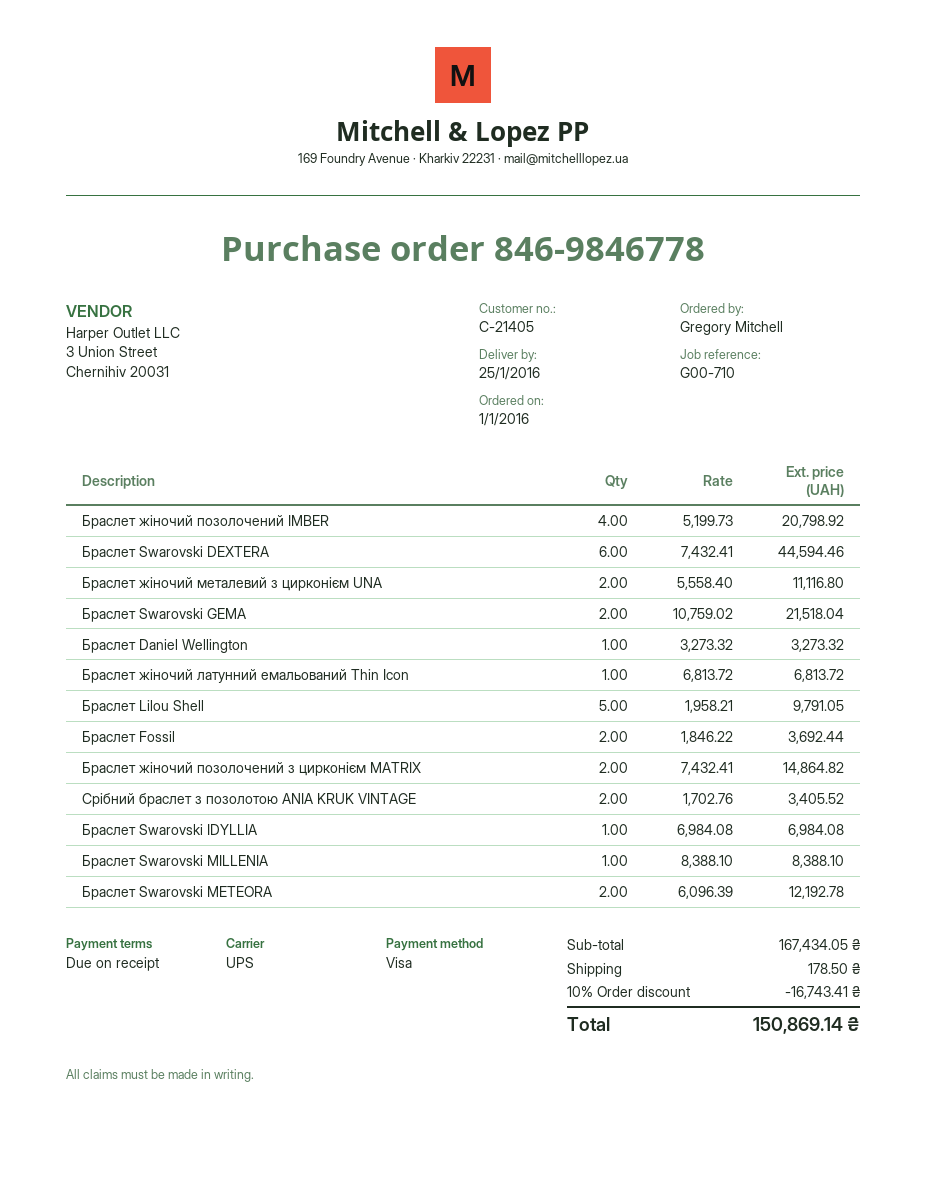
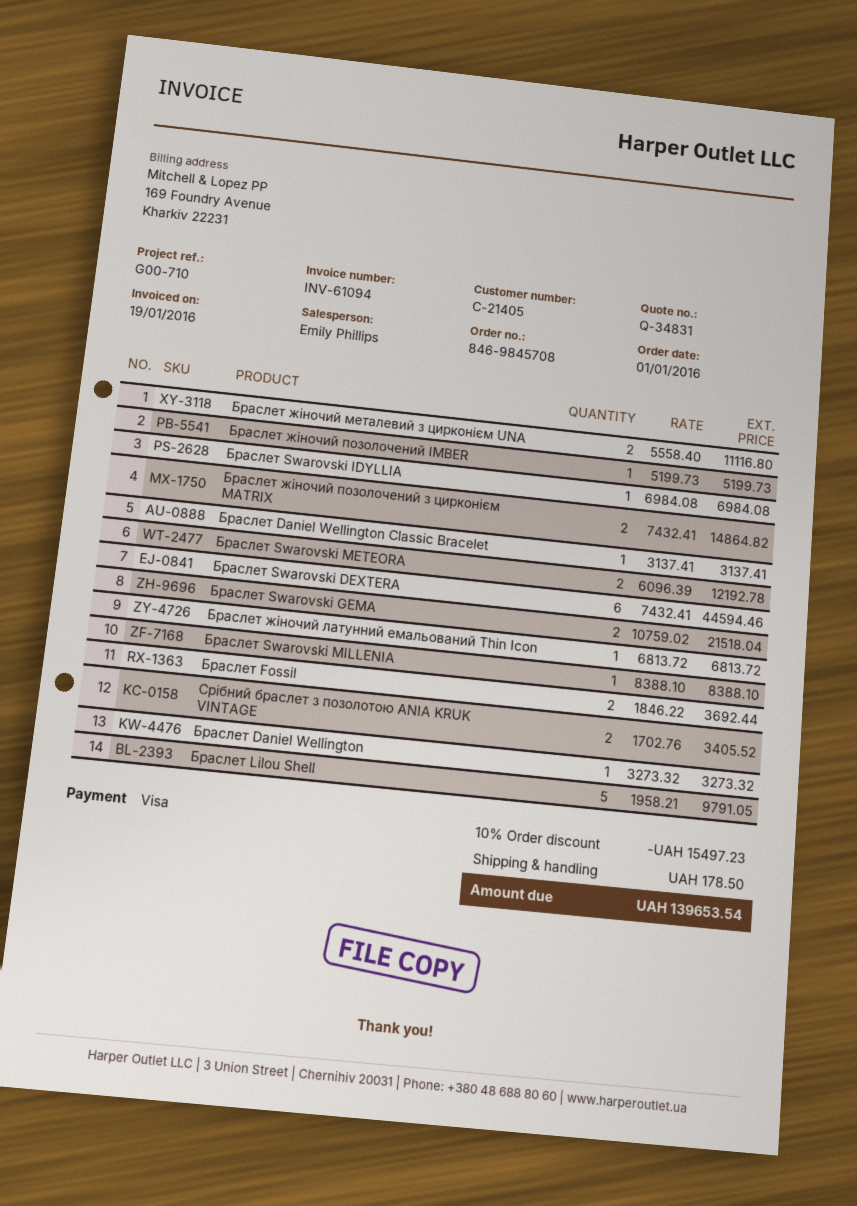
order number: 846-9846778 -> 846-9845708
Браслет жіночий позолочений IMBER: 4 x 5199.73 = 20798.92 -> 1 x 5199.73 = 5199.73
Браслет Daniel Wellington Classic Bracelet: none -> 1 x 3137.41 = 3137.41
discount: 10% = 16743.41 -> 10% = 15497.23
total: 150869.14 -> 139653.54

